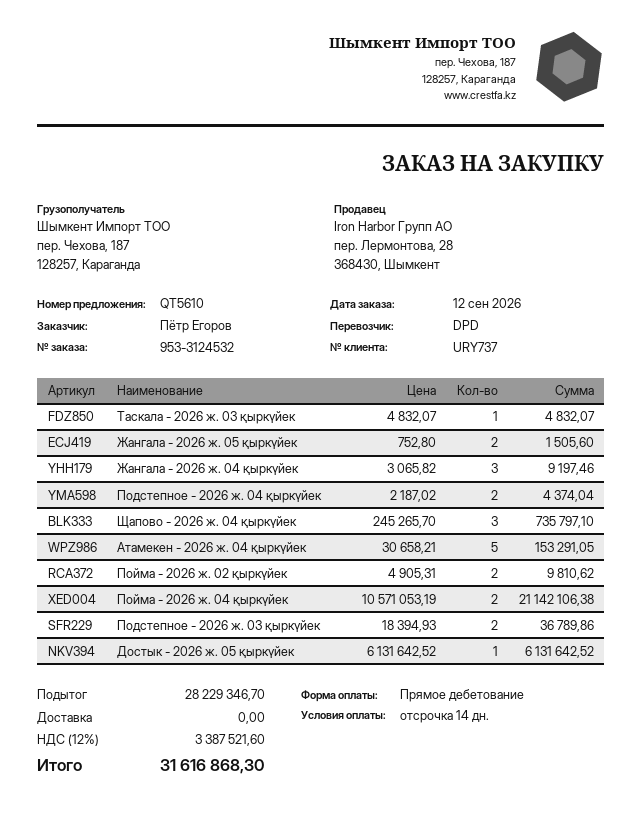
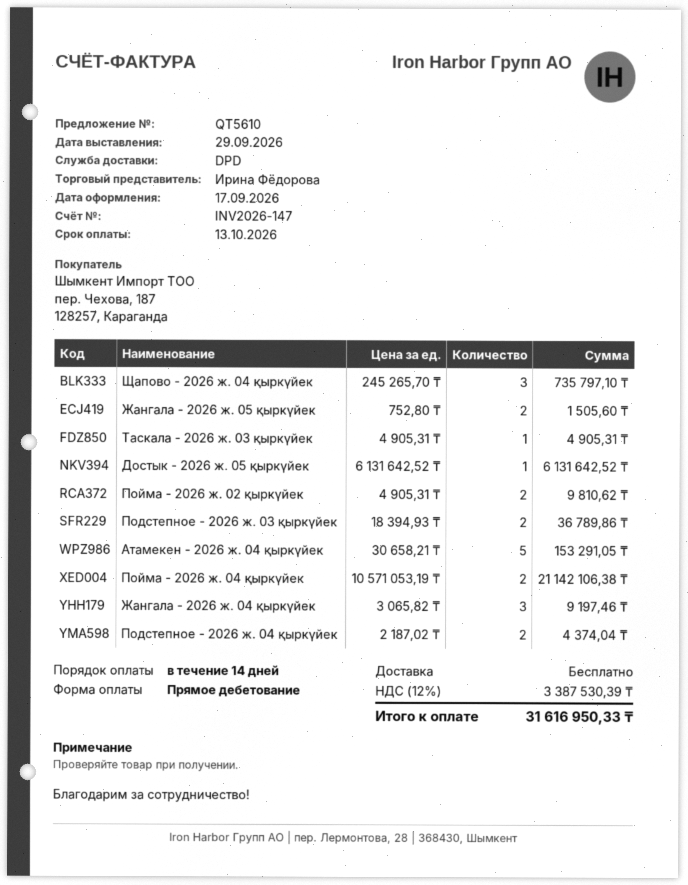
order date: 2026-09-12 -> 2026-09-17
Таскала - 2026 ж. 03 қыркүйек: 1 x 4832.07 = 4832.07 -> 1 x 4905.31 = 4905.31
tax: 12% = 3387521.60 -> 12% = 3387530.39
total: 31616868.30 -> 31616950.33

